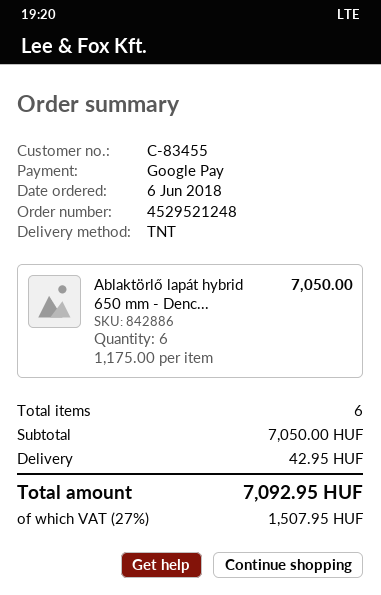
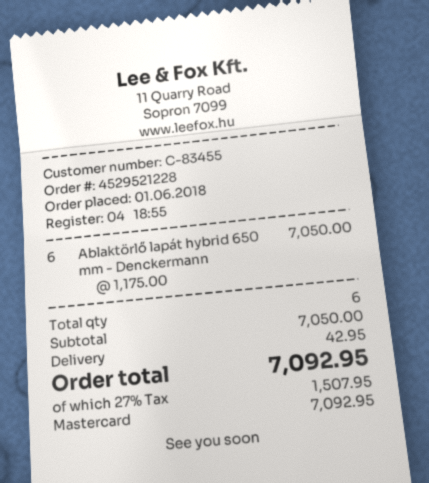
order number: 4529521248 -> 4529521228
order date: 2018-06-06 -> 2018-06-01
payment method: Google Pay -> Mastercard

